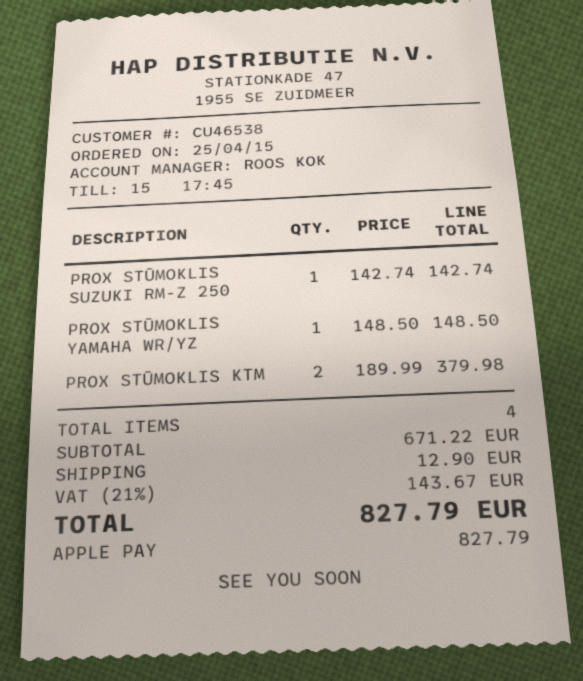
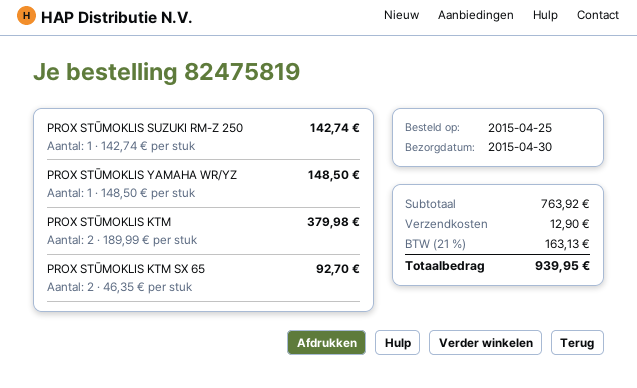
PROX STŪMOKLIS KTM SX 65: none -> 2 x 46.35 = 92.70
subtotal: 671.22 -> 763.92
tax: 21% = 143.67 -> 21% = 163.13
total: 827.79 -> 939.95

